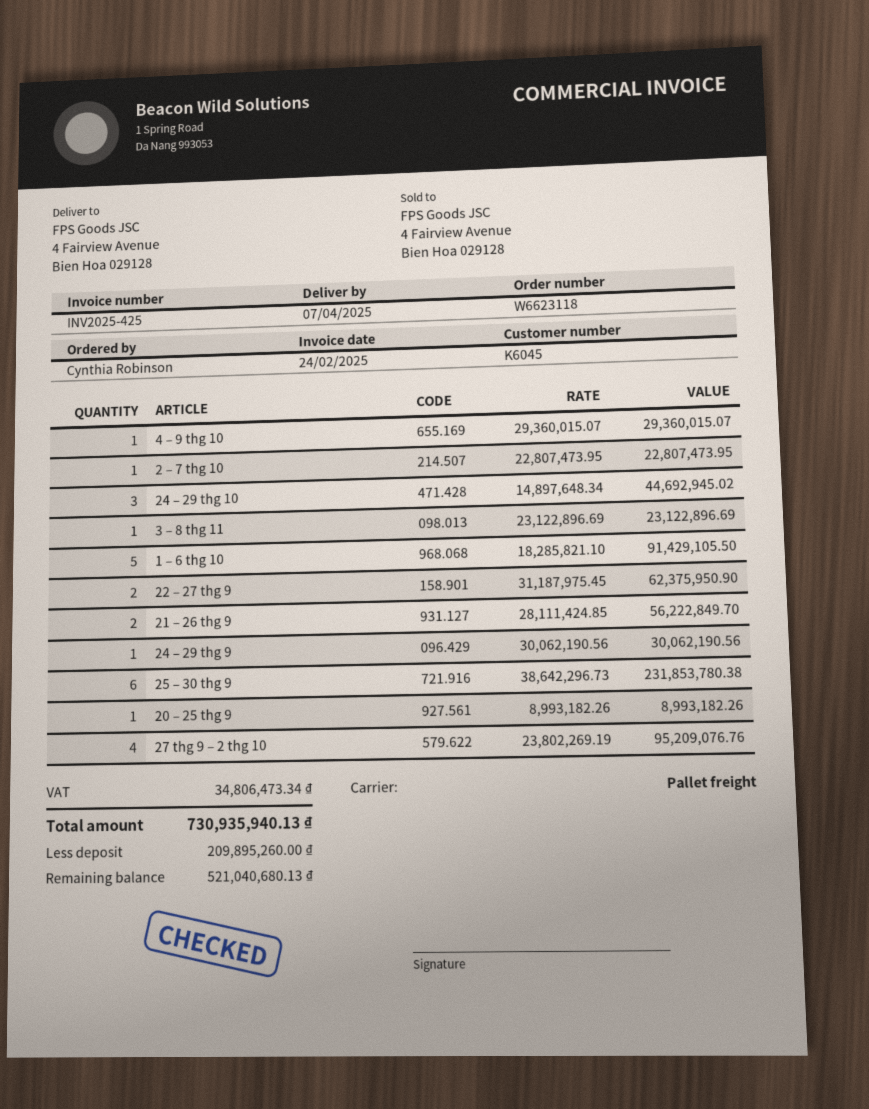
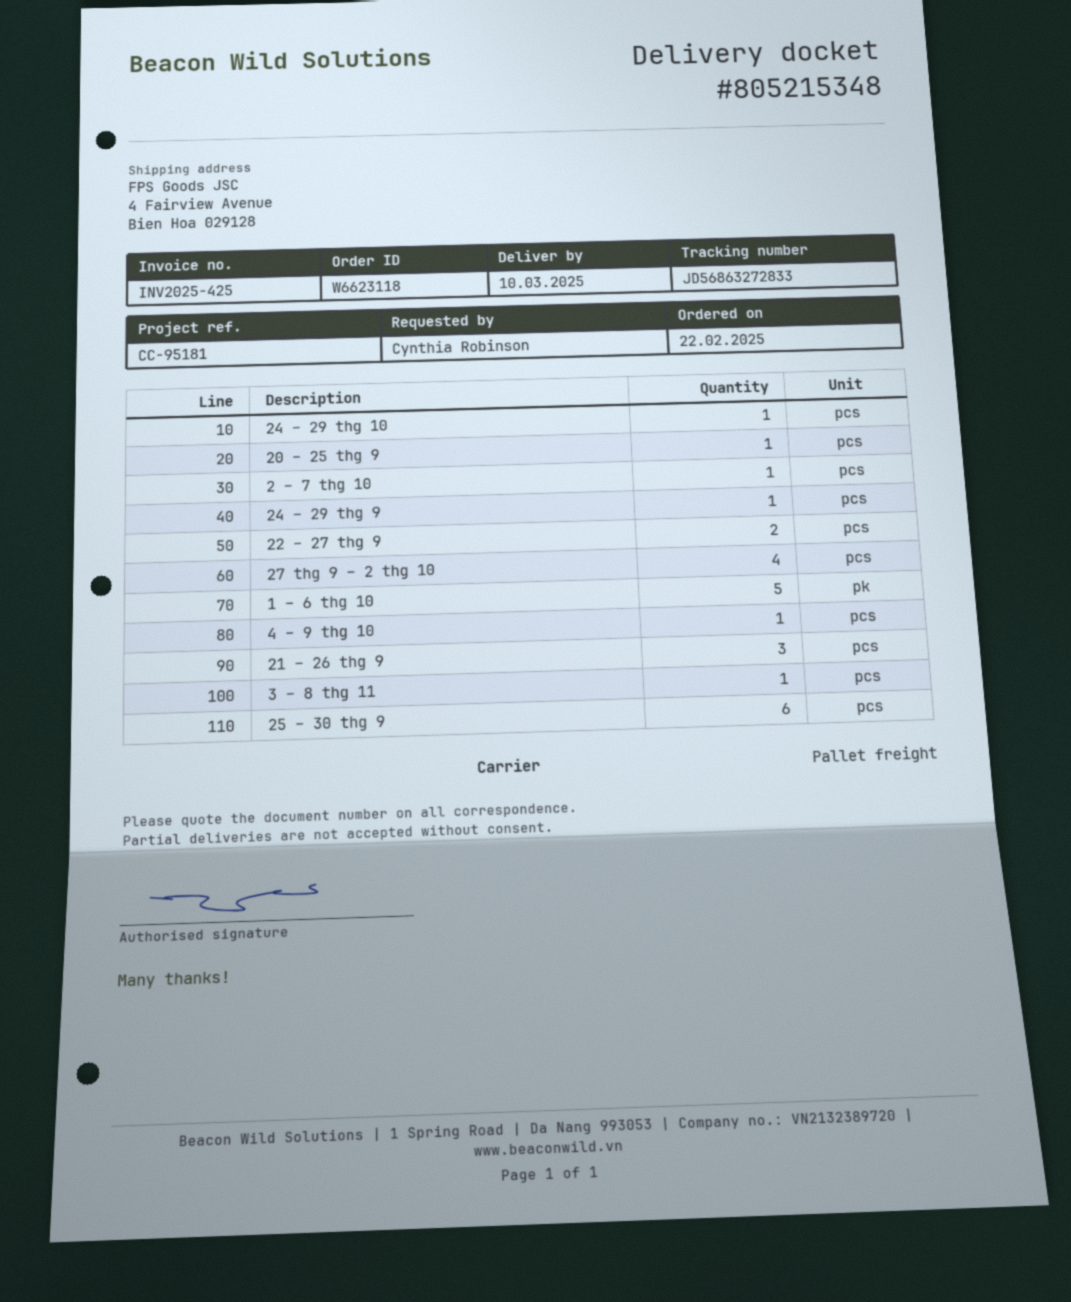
delivery date: 2025-04-07 -> 2025-03-10
24 – 29 thg 10: 3 -> 1
21 – 26 thg 9: 2 -> 3

